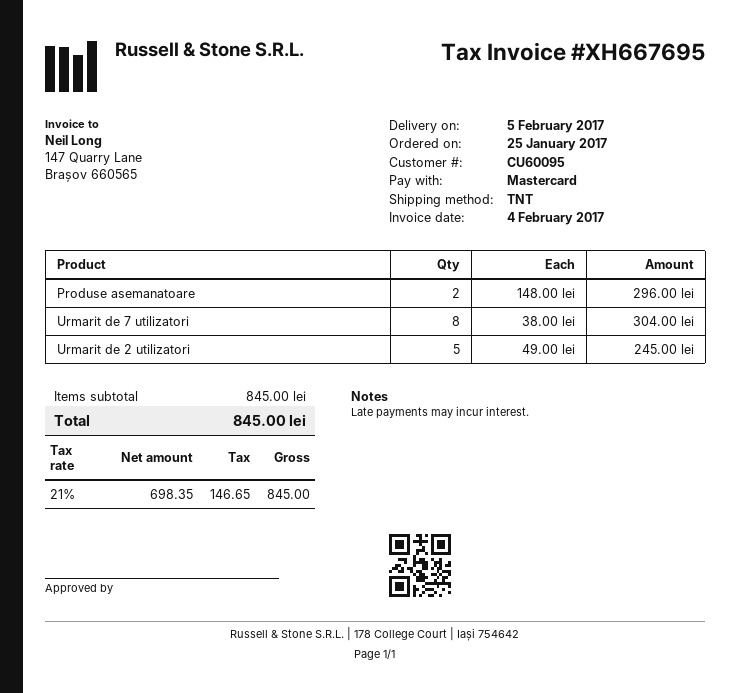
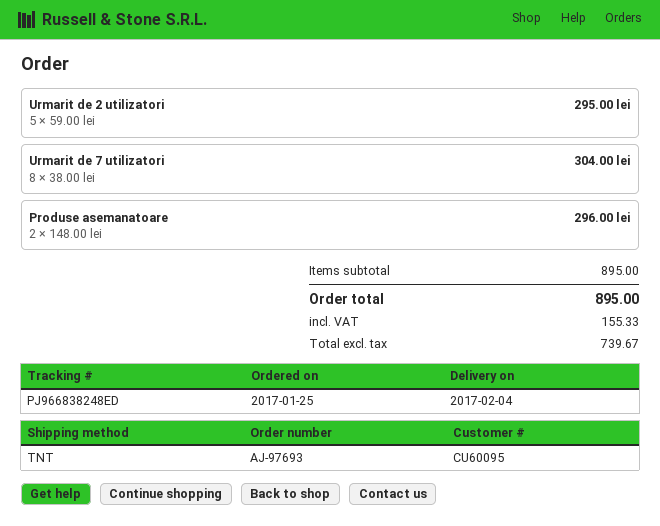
delivery date: 2017-02-05 -> 2017-02-04
Urmarit de 2 utilizatori: 5 x 49.00 = 245.00 -> 5 x 59.00 = 295.00
subtotal: 845.00 -> 895.00
net: 698.35 -> 739.67
tax: 146.65 -> 155.33
total: 845.00 -> 895.00

